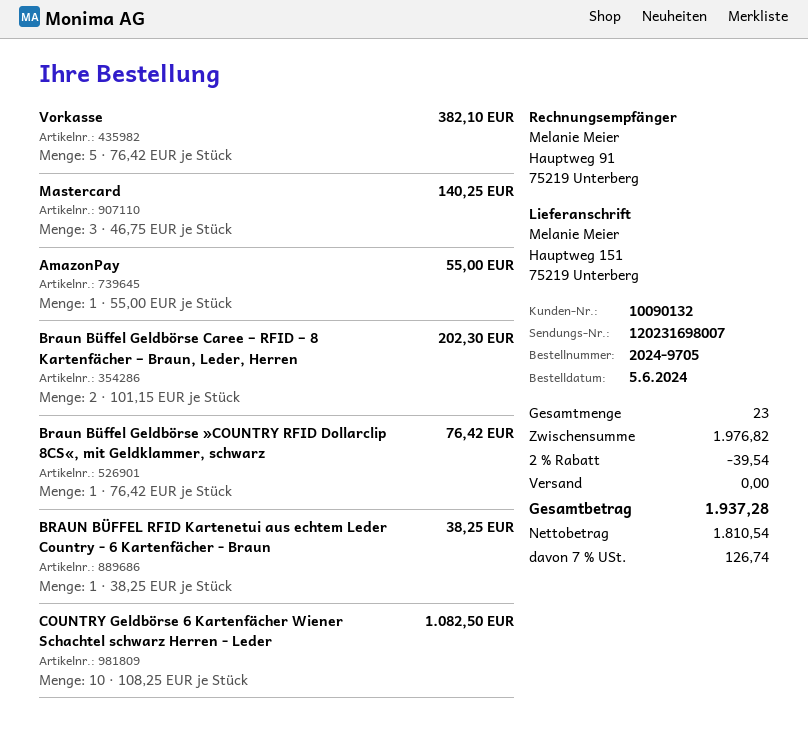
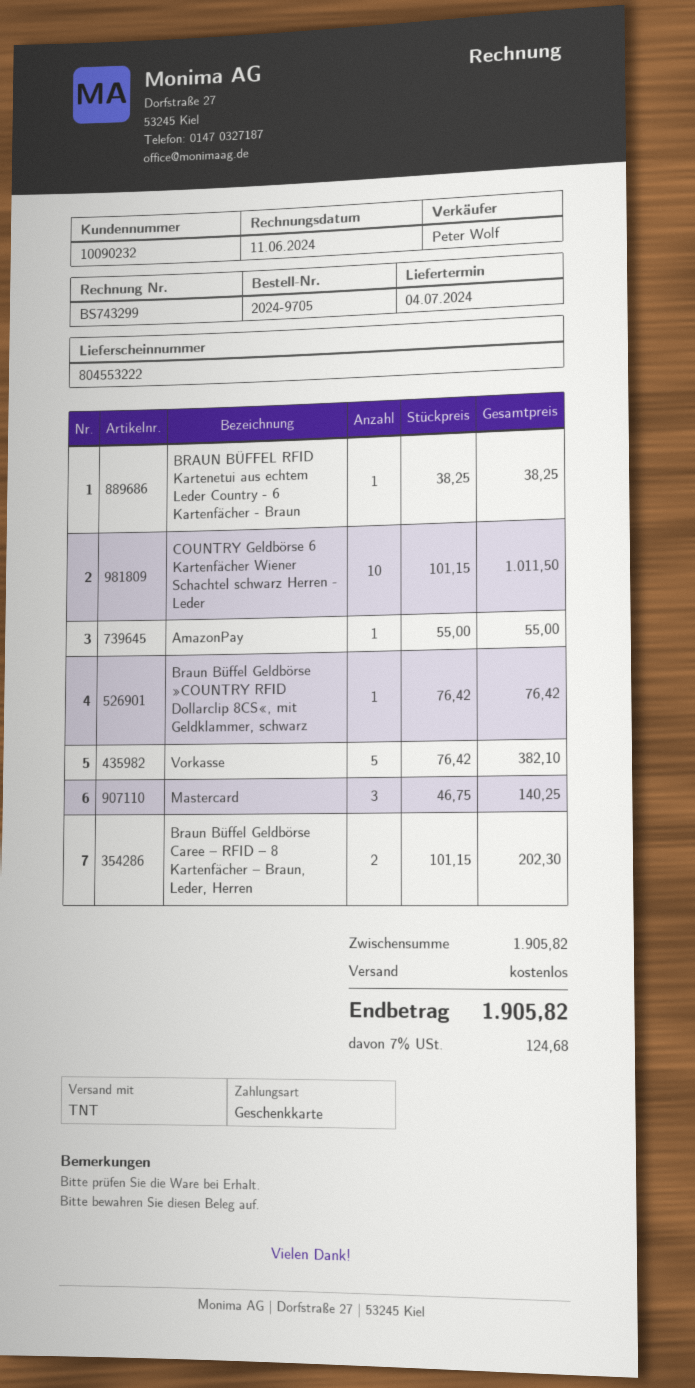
customer number: 10090132 -> 10090232
COUNTRY Geldbörse 6 Kartenfächer Wiener Schachtel schwarz Herren - Leder: 10 x 108.25 = 1082.50 -> 10 x 101.15 = 1011.50
subtotal: 1976.82 -> 1905.82
discount: 2% = 39.54 -> none
tax: 7% = 126.74 -> 7% = 124.68
total: 1937.28 -> 1905.82

